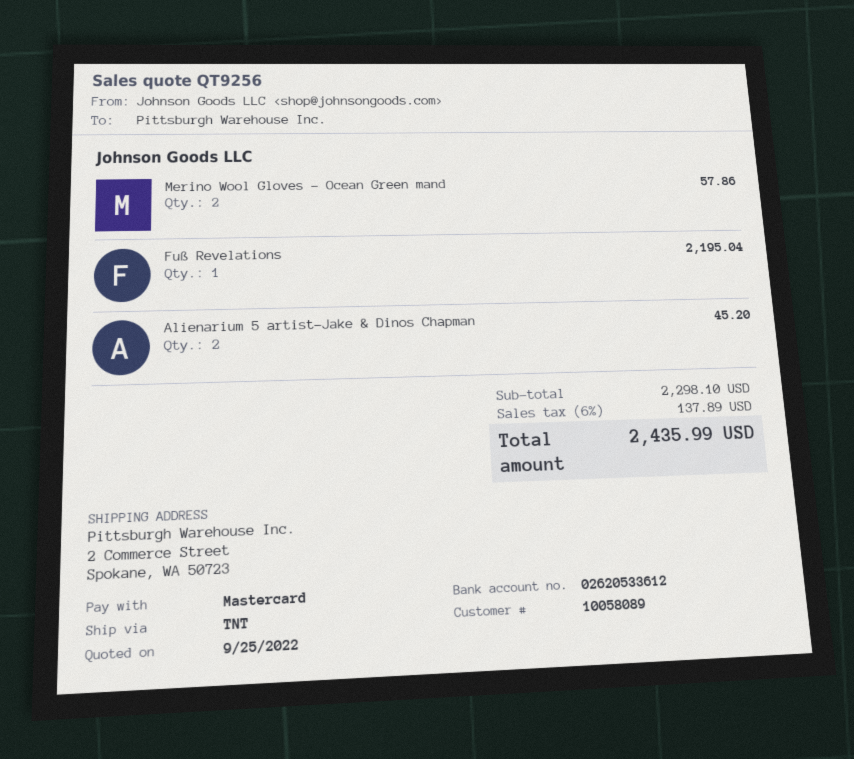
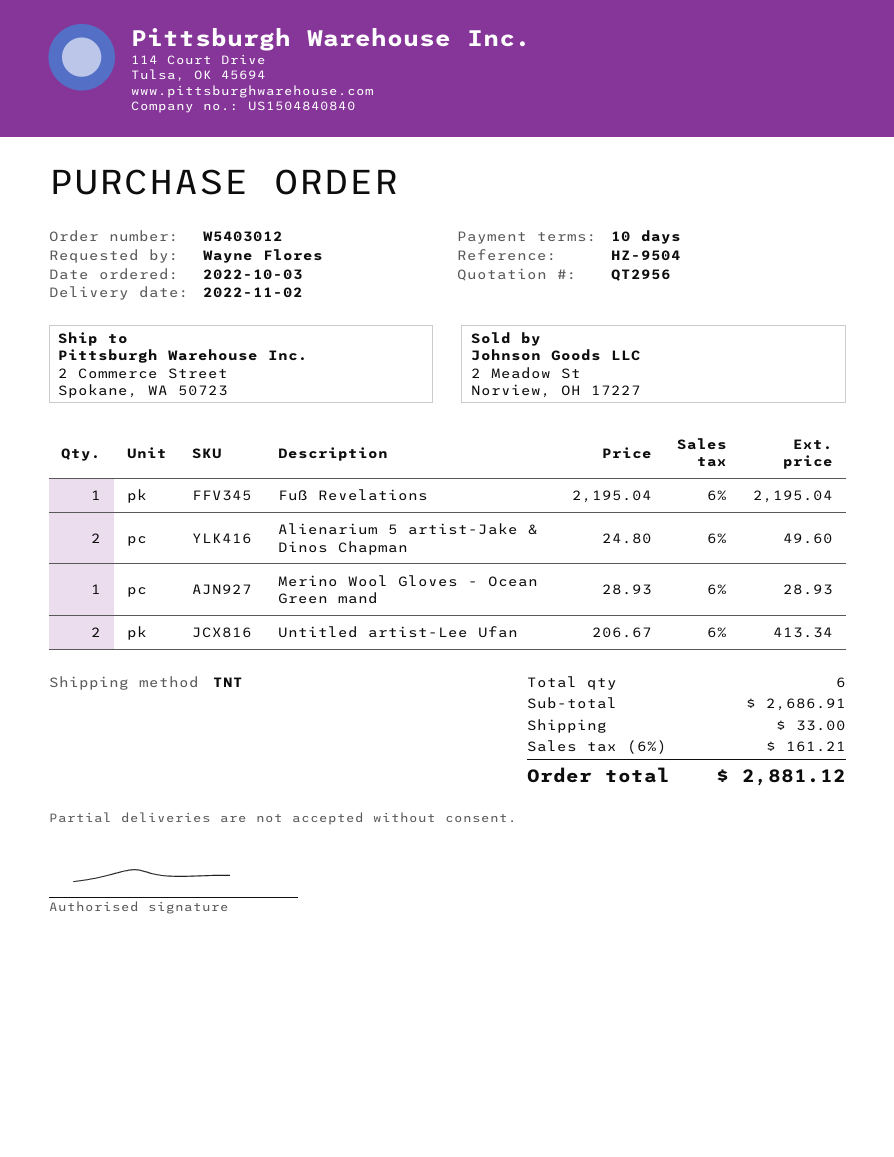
quote number: QT9256 -> QT2956
Merino Wool Gloves - Ocean Green mand: 2 for 57.86 -> 1 for 28.93
Alienarium 5 artist-Jake & Dinos Chapman: 2 for 45.20 -> 2 for 49.60
Untitled artist-Lee Ufan: none -> 2 for 413.34
subtotal: 2298.10 -> 2686.91
shipping: none -> 33.00
tax: 6% = 137.89 -> 6% = 161.21
total: 2435.99 -> 2881.12

